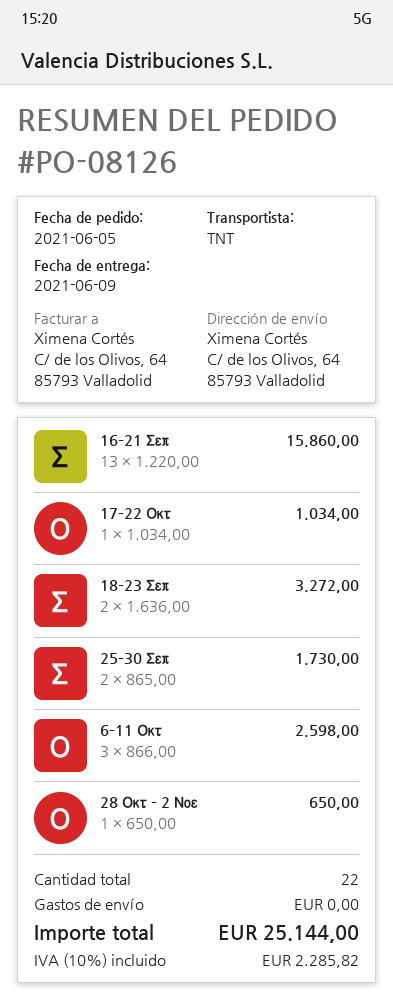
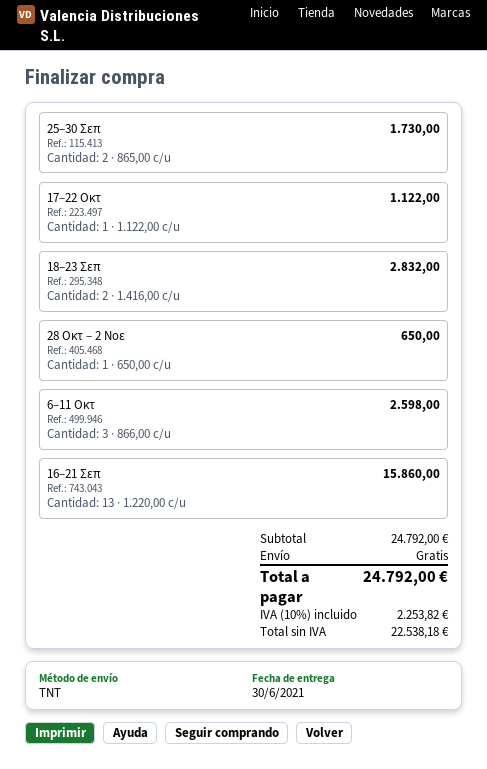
delivery date: 2021-06-09 -> 2021-06-30
17–22 Οκτ: 1 x 1034.00 = 1034.00 -> 1 x 1122.00 = 1122.00
18–23 Σεπ: 2 x 1636.00 = 3272.00 -> 2 x 1416.00 = 2832.00
tax: 10% = 2285.82 -> 10% = 2253.82
total: 25144.00 -> 24792.00

